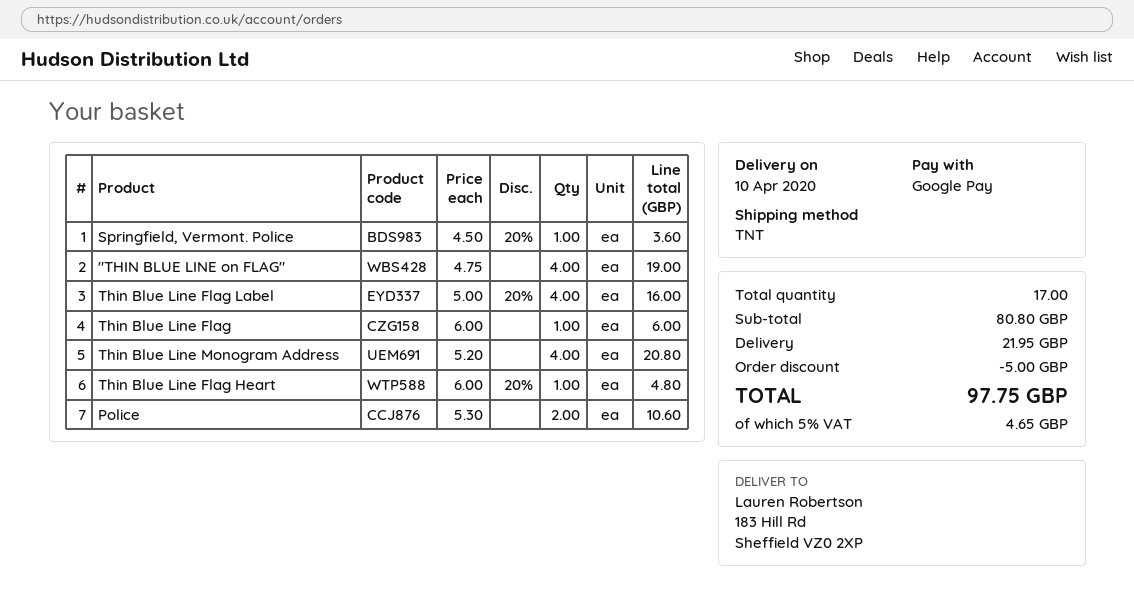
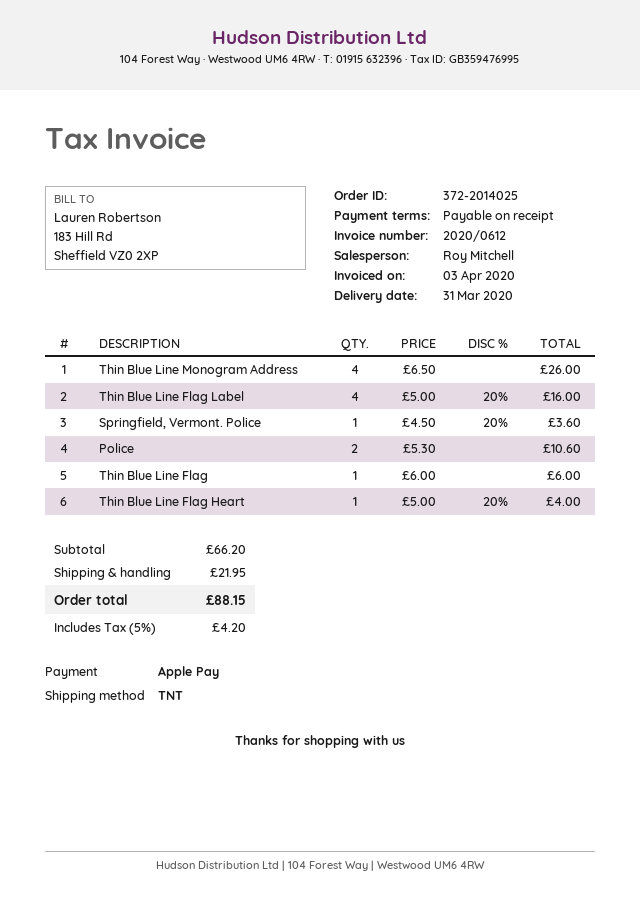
delivery date: 2020-04-10 -> 2020-03-31
payment method: Google Pay -> Apple Pay
"THIN BLUE LINE on FLAG": 4 x 4.75 = 19.00 -> none
Thin Blue Line Monogram Address: 4 x 5.20 = 20.80 -> 4 x 6.50 = 26.00
Thin Blue Line Flag Heart: 1 x 6.00 - 20% = 4.80 -> 1 x 5.00 - 20% = 4.00
subtotal: 80.80 -> 66.20
discount: 5.00 -> none
tax: 5% = 4.65 -> 5% = 4.20
total: 97.75 -> 88.15

